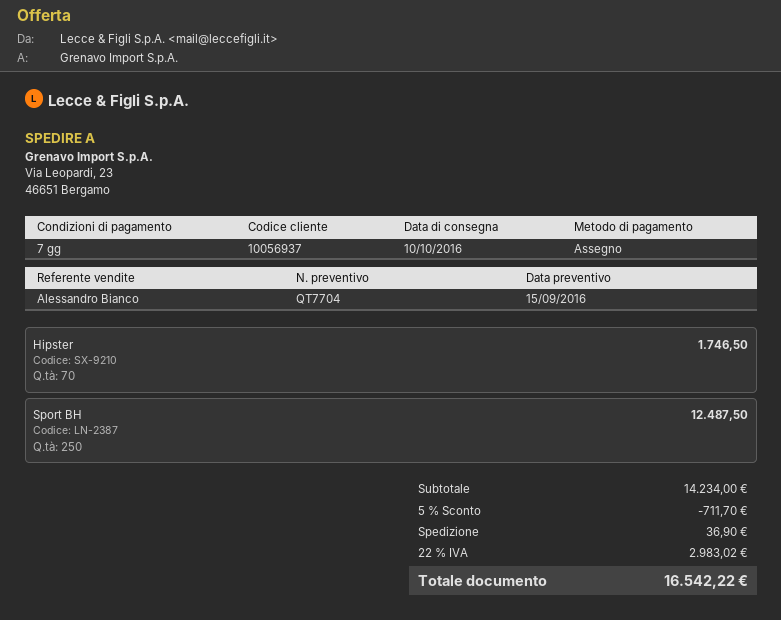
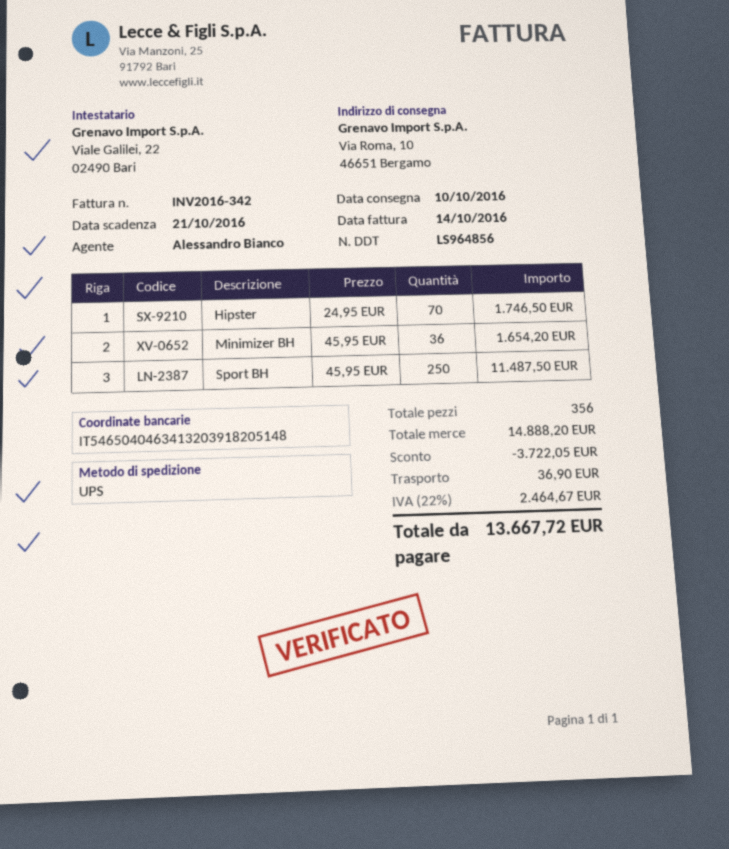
ship to: Via Leopardi, 23, 46651 Bergamo -> Via Roma, 10, 46651 Bergamo
Sport BH: 250 for 12487.50 -> 250 for 11487.50
Minimizer BH: none -> 36 for 1654.20
subtotal: 14234.00 -> 14888.20
discount: 711.70 -> 3722.05
tax: 22% = 2983.02 -> 22% = 2464.67
total: 16542.22 -> 13667.72

